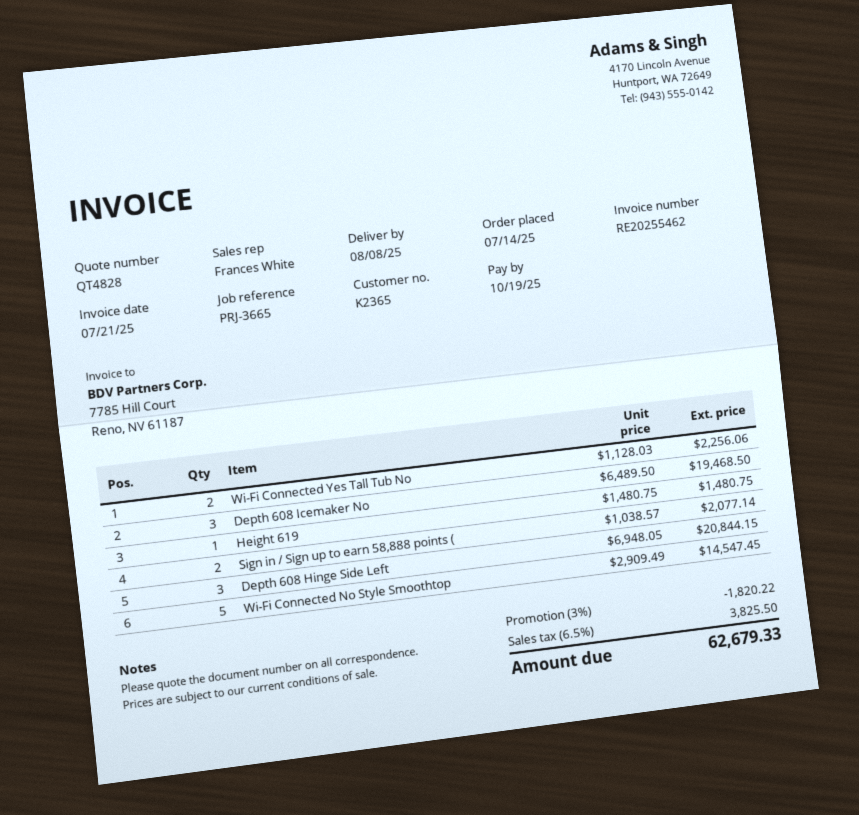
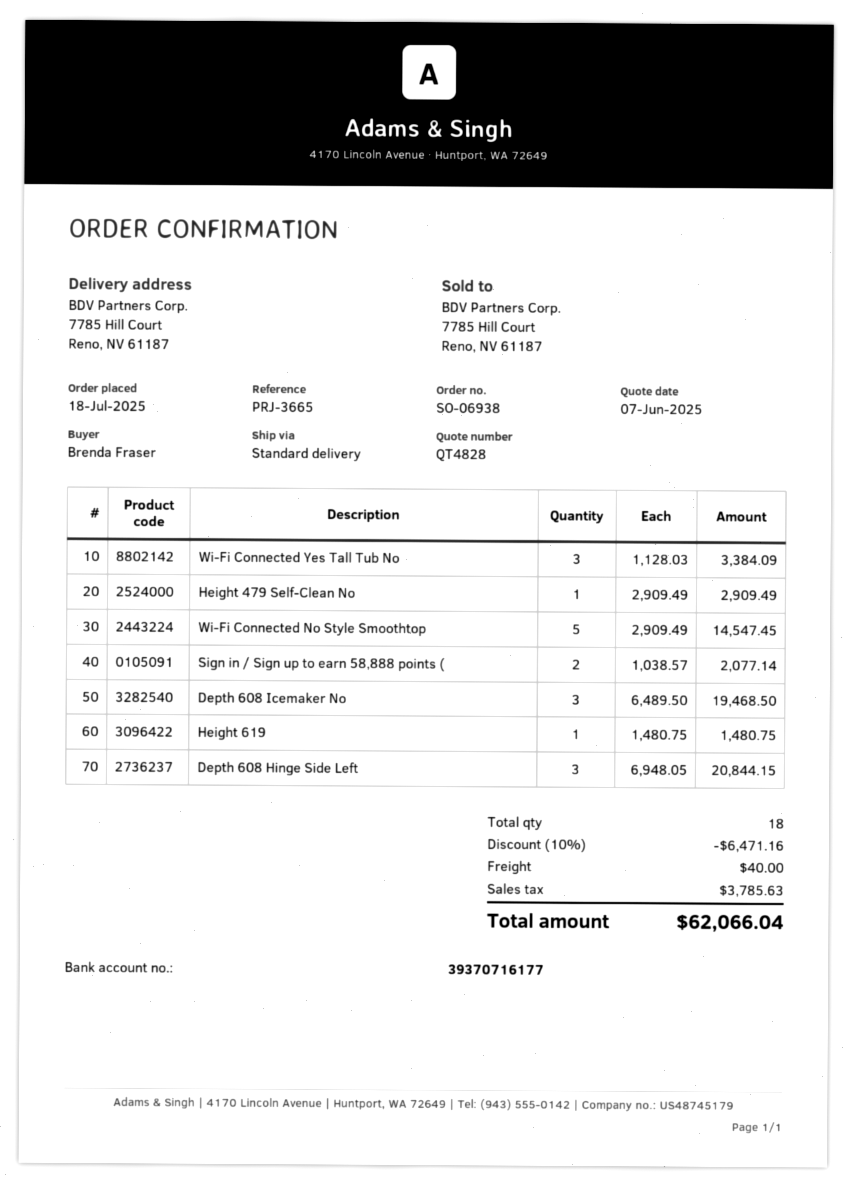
order date: 2025-07-14 -> 2025-07-18
Wi-Fi Connected Yes Tall Tub No: 2 x 1128.03 = 2256.06 -> 3 x 1128.03 = 3384.09
Height 479 Self-Clean No: none -> 1 x 2909.49 = 2909.49
discount: 3% = 1820.22 -> 10% = 6471.16
shipping: none -> 40.00
tax: 3825.50 -> 3785.63
total: 62679.33 -> 62066.04

